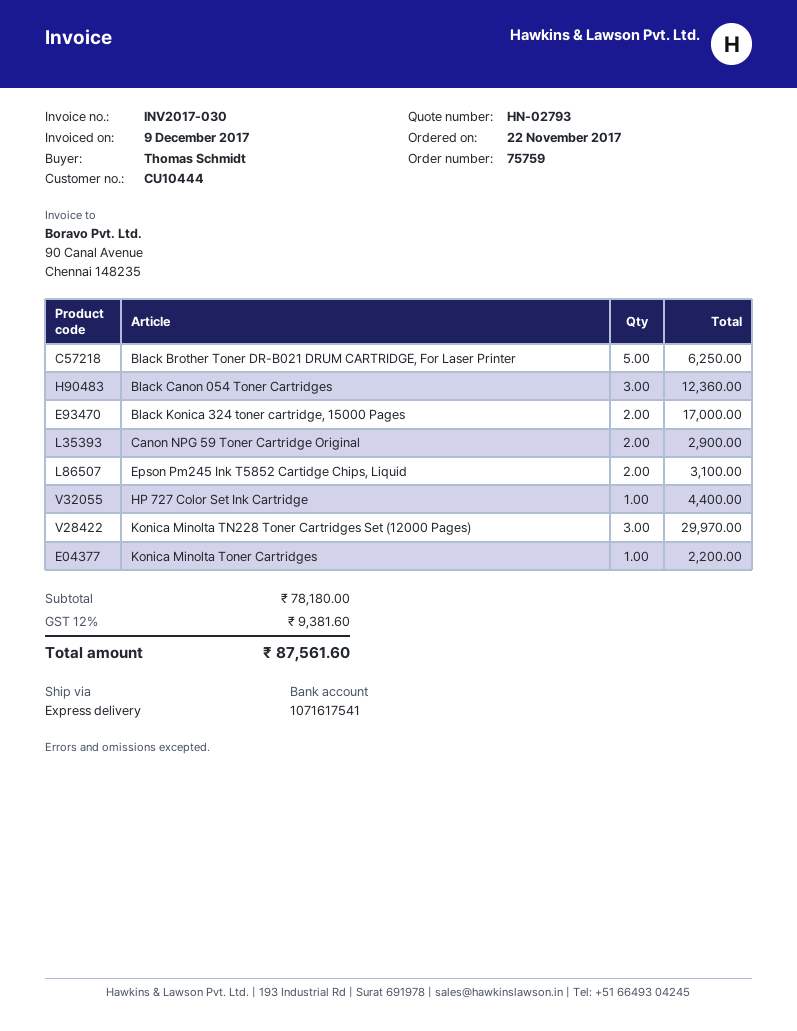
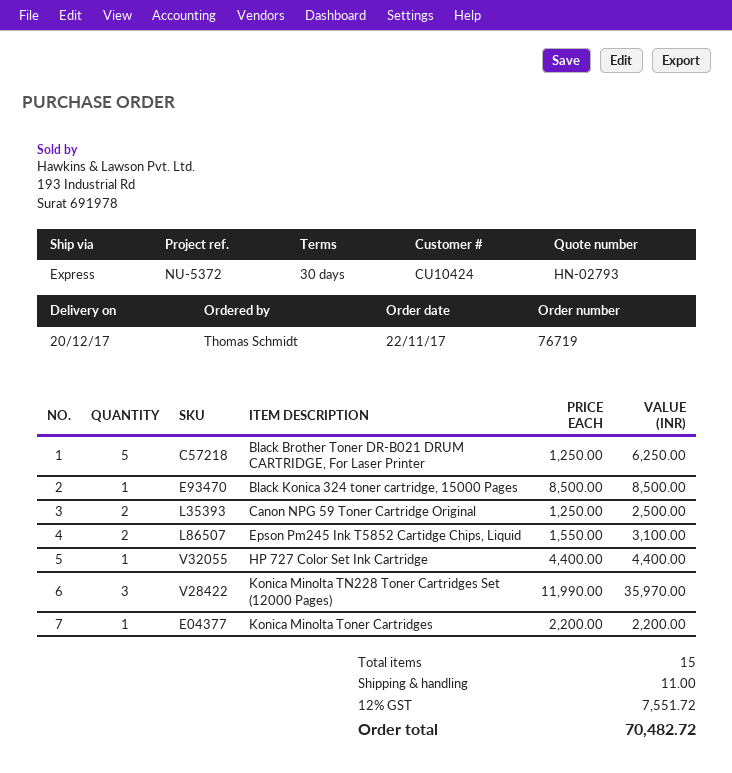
order number: 75759 -> 76719
customer number: CU10444 -> CU10424
Black Canon 054 Toner Cartridges: 3 for 12360.00 -> none
Black Konica 324 toner cartridge, 15000 Pages: 2 for 17000.00 -> 1 for 8500.00
Canon NPG 59 Toner Cartridge Original: 2 for 2900.00 -> 2 for 2500.00
Konica Minolta TN228 Toner Cartridges Set (12000 Pages): 3 for 29970.00 -> 3 for 35970.00
shipping: none -> 11.00
tax: 12% = 9381.60 -> 12% = 7551.72
total: 87561.60 -> 70482.72

